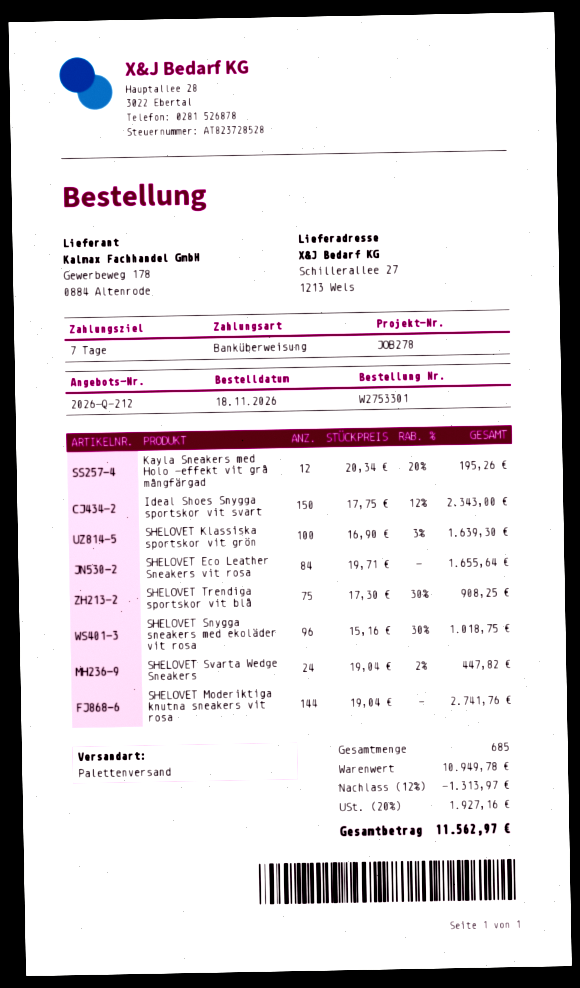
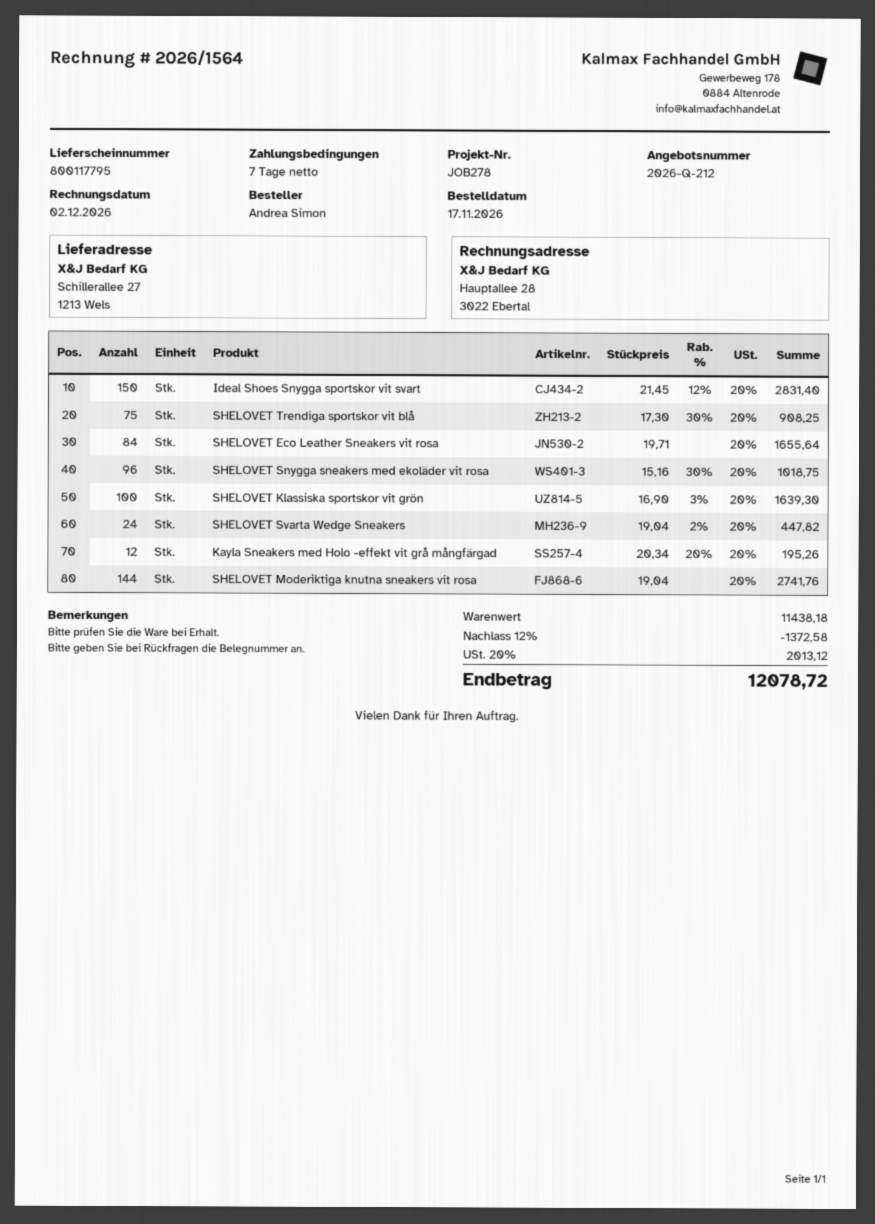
order date: 2026-11-18 -> 2026-11-17
Ideal Shoes Snygga sportskor vit svart: 150 x 17.75 - 12% = 2343.00 -> 150 x 21.45 - 12% = 2831.40
subtotal: 10949.78 -> 11438.18
discount: 12% = 1313.97 -> 12% = 1372.58
tax: 20% = 1927.16 -> 20% = 2013.12
total: 11562.97 -> 12078.72

